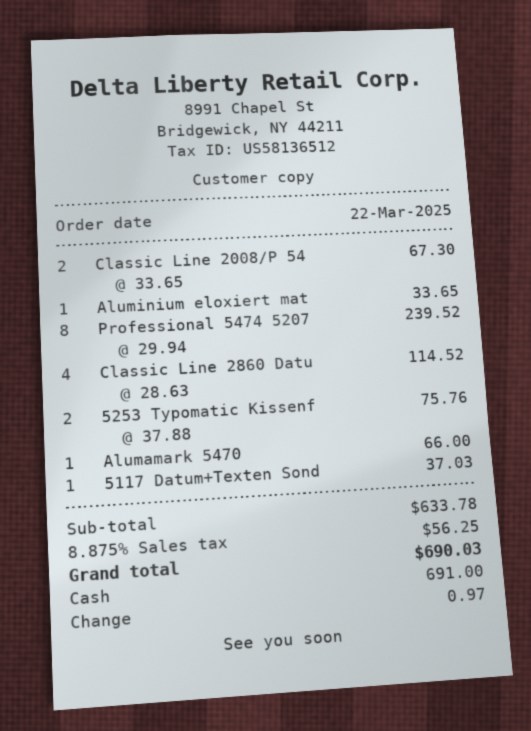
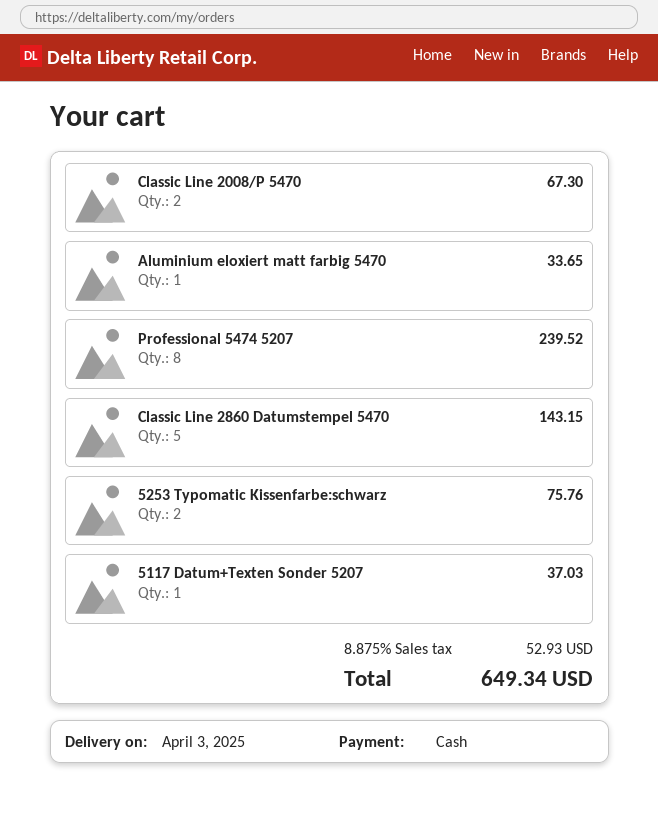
Classic Line 2860 Datu: 4 for 114.52 -> 5 for 143.15
Alumamark 5470: 1 for 66.00 -> none
tax: 8.875% = 56.25 -> 8.875% = 52.93
total: 690.03 -> 649.34

